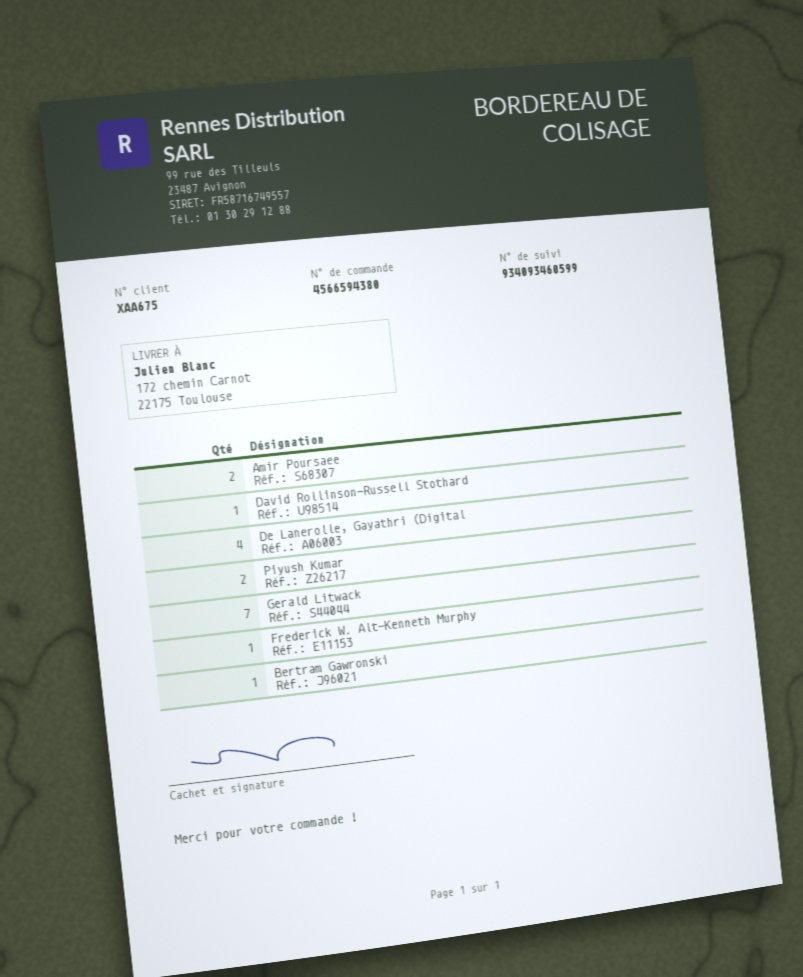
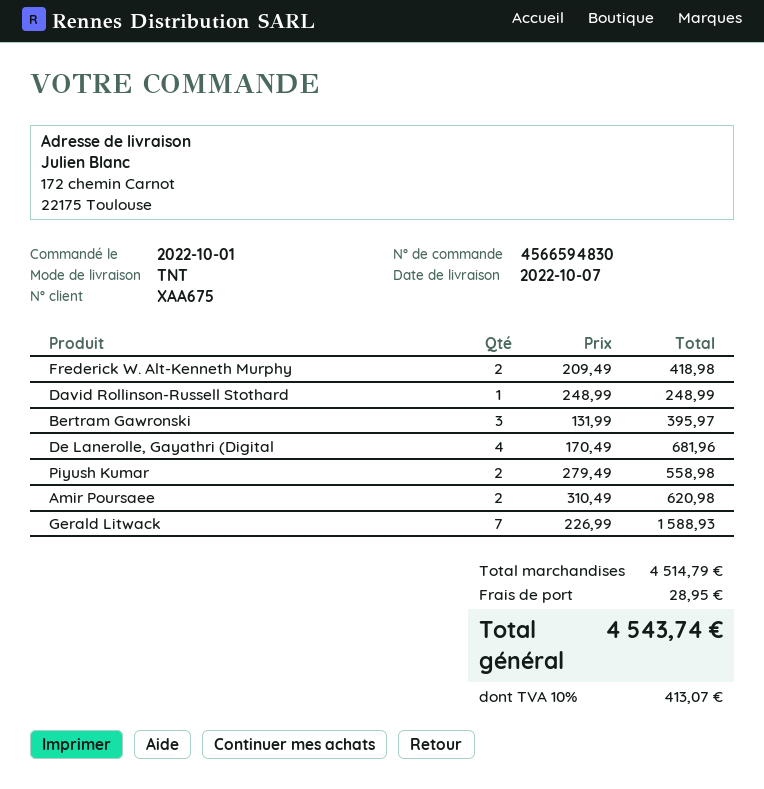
order number: 4566594380 -> 4566594830
Frederick W. Alt-Kenneth Murphy: 1 -> 2
Bertram Gawronski: 1 -> 3

